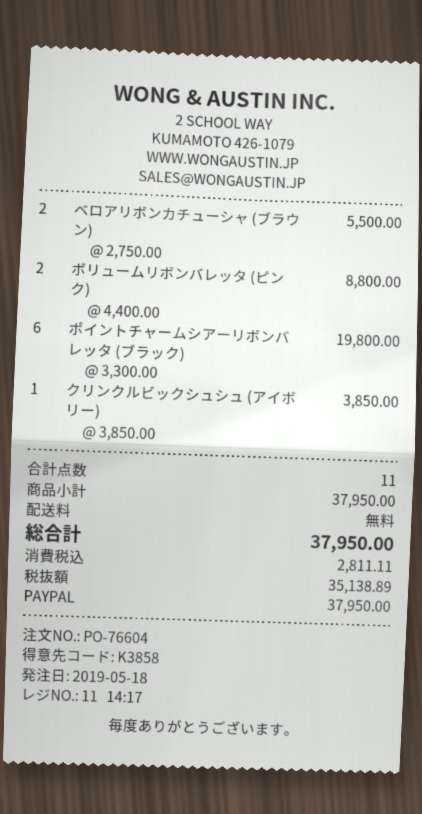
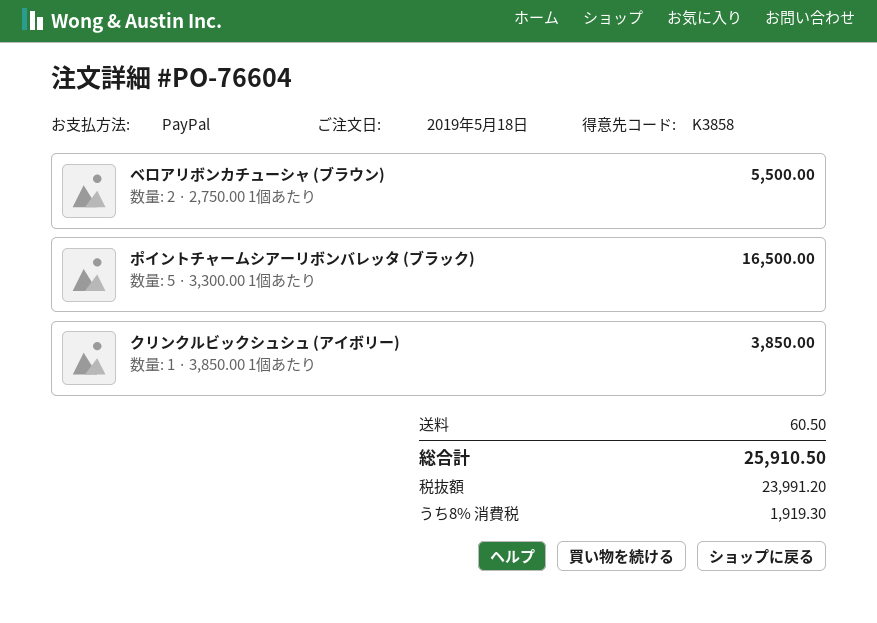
ボリュームリボンバレッタ (ピンク): 2 x 4400.00 = 8800.00 -> none
ポイントチャームシアーリボンバレッタ (ブラック): 6 x 3300.00 = 19800.00 -> 5 x 3300.00 = 16500.00
shipping: 0.00 -> 60.50
net: 35138.89 -> 23991.20
tax: 2811.11 -> 1919.30
total: 37950.00 -> 25910.50

